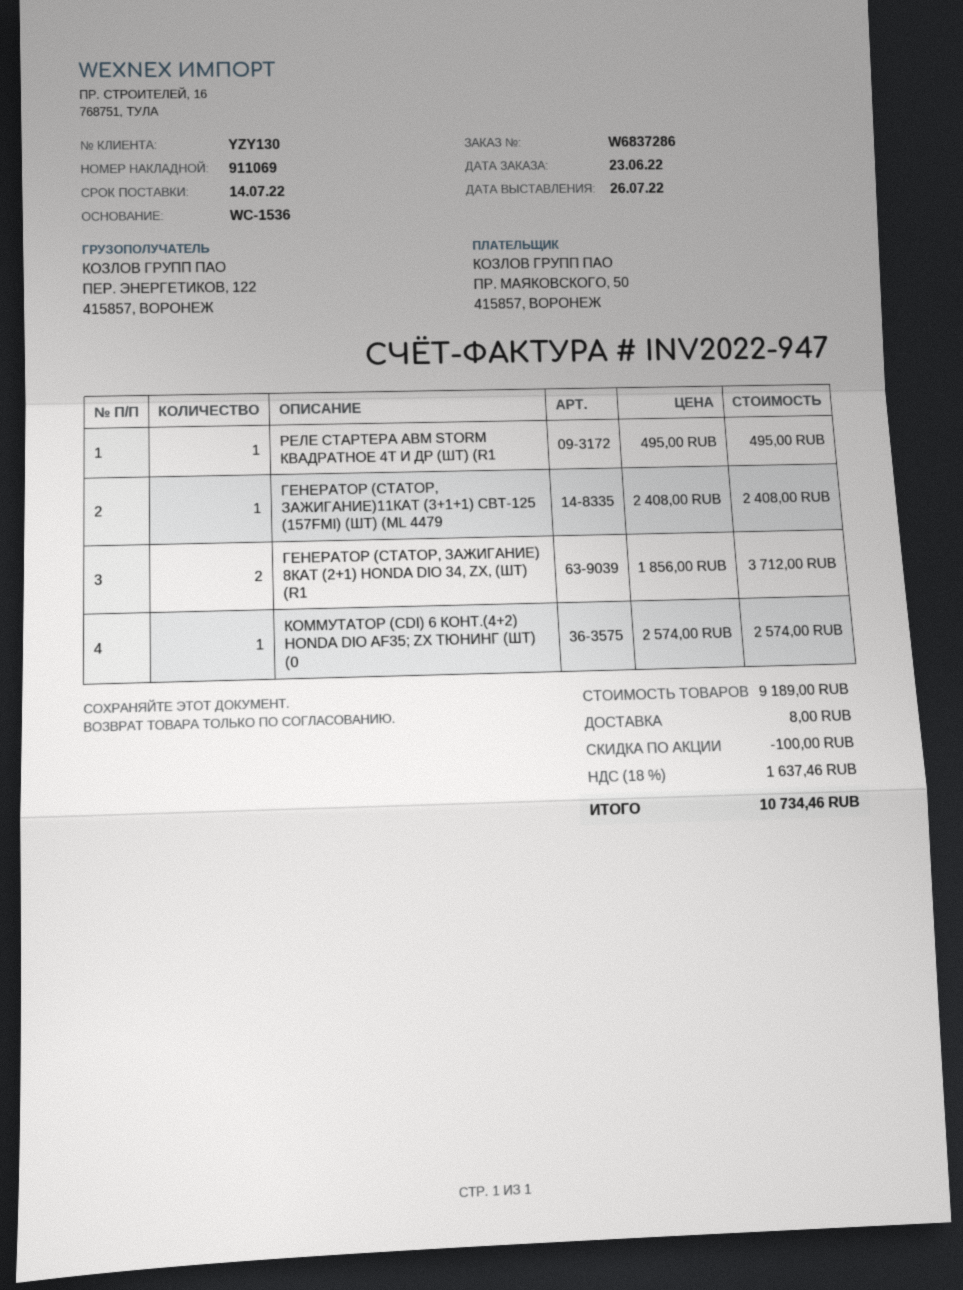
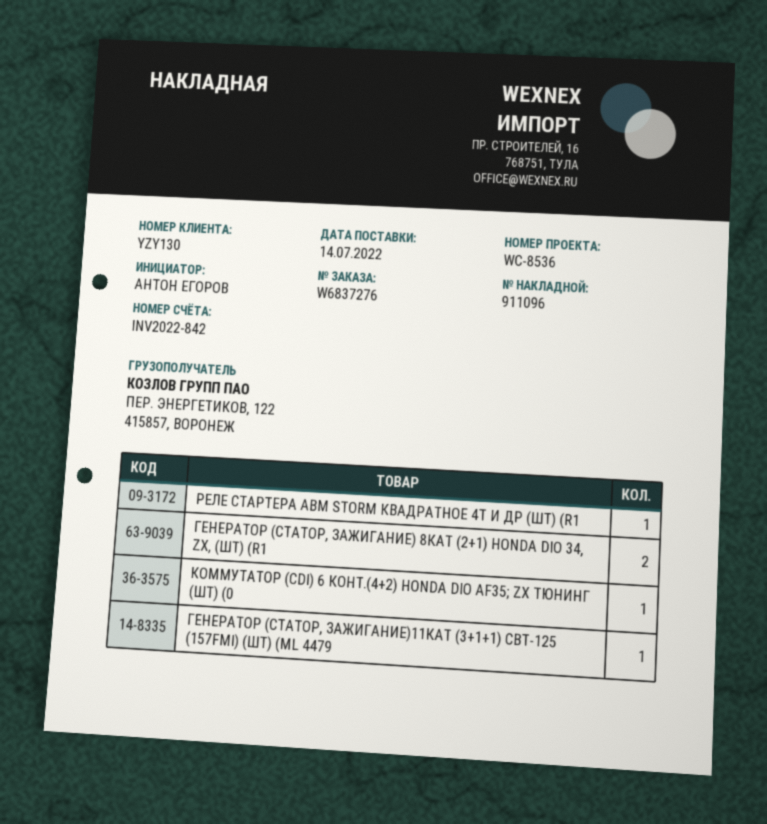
order number: W6837286 -> W6837276
delivery note number: 911069 -> 911096
invoice number: INV2022-947 -> INV2022-842
reference: WC-1536 -> WC-8536

